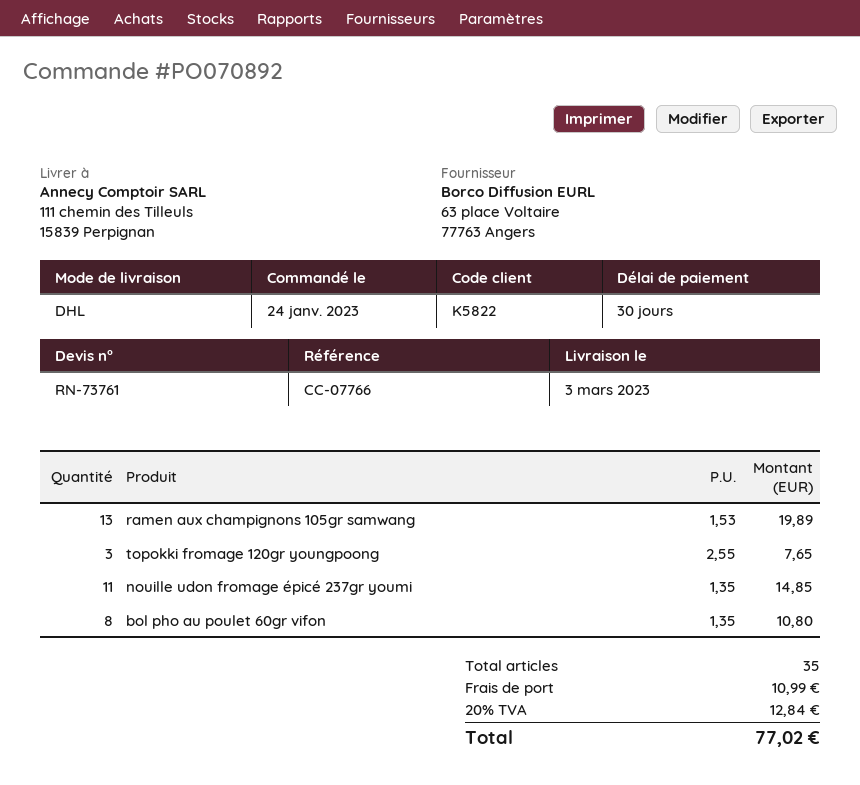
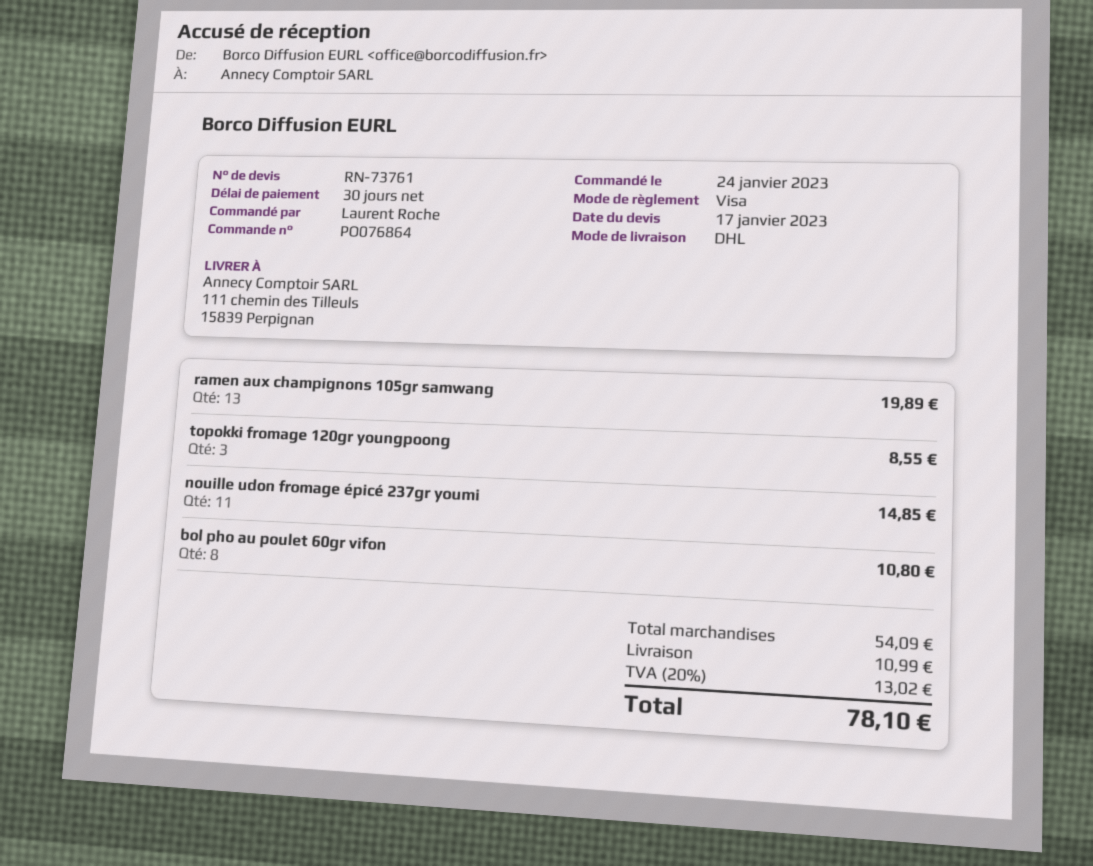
order number: PO070892 -> PO076864
topokki fromage 120gr youngpoong: 3 for 7.65 -> 3 for 8.55
tax: 20% = 12.84 -> 20% = 13.02
total: 77.02 -> 78.10

